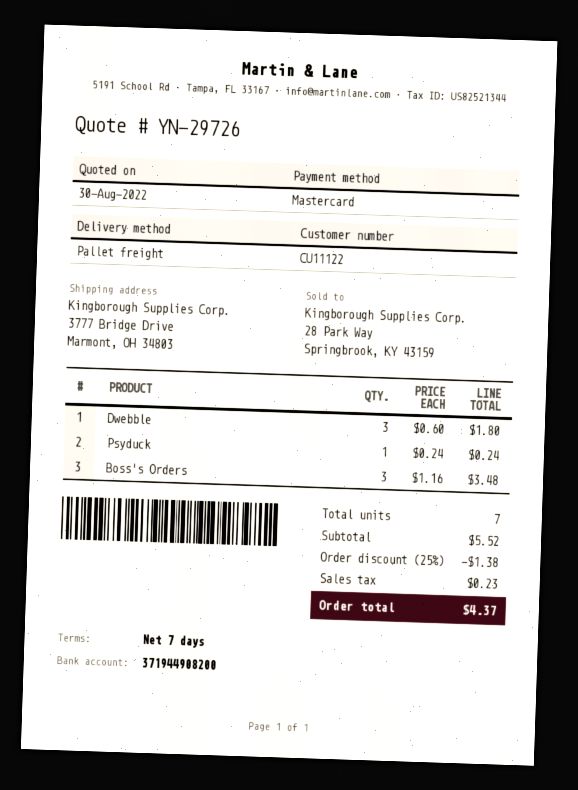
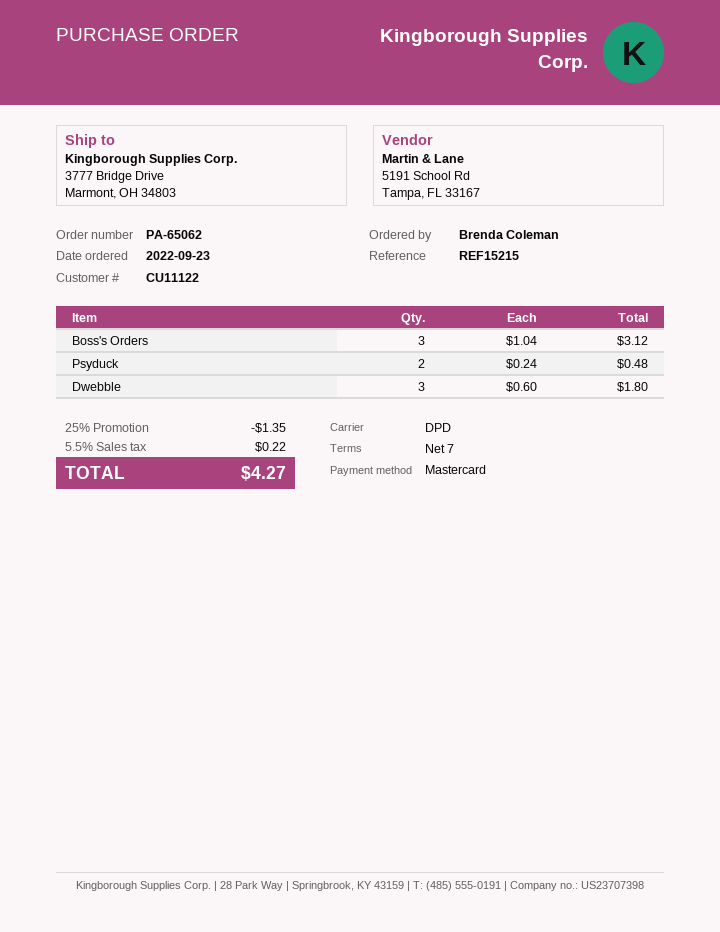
shipping method: pallet freight -> DPD
Psyduck: 1 x 0.24 = 0.24 -> 2 x 0.24 = 0.48
Boss's Orders: 3 x 1.16 = 3.48 -> 3 x 1.04 = 3.12
discount: 25% = 1.38 -> 25% = 1.35
tax: 0.23 -> 0.22
total: 4.37 -> 4.27

